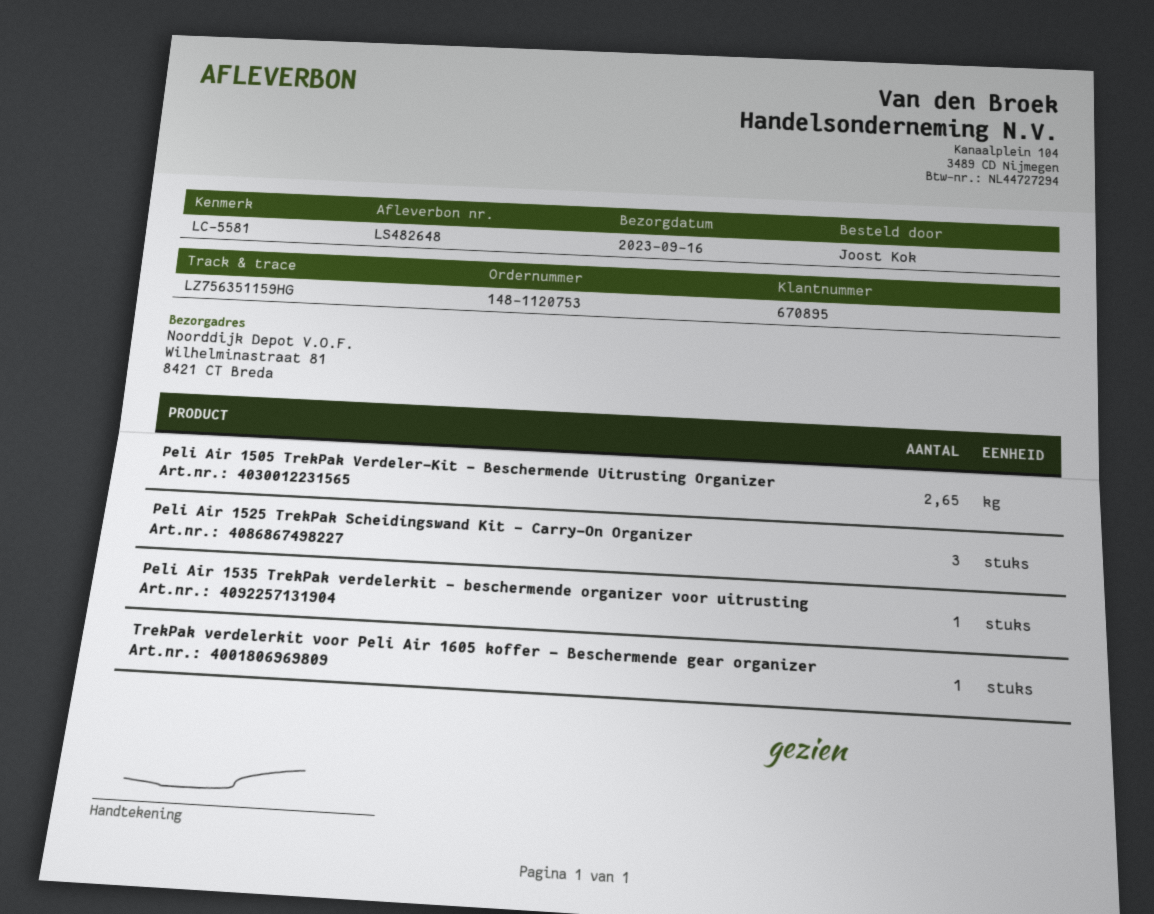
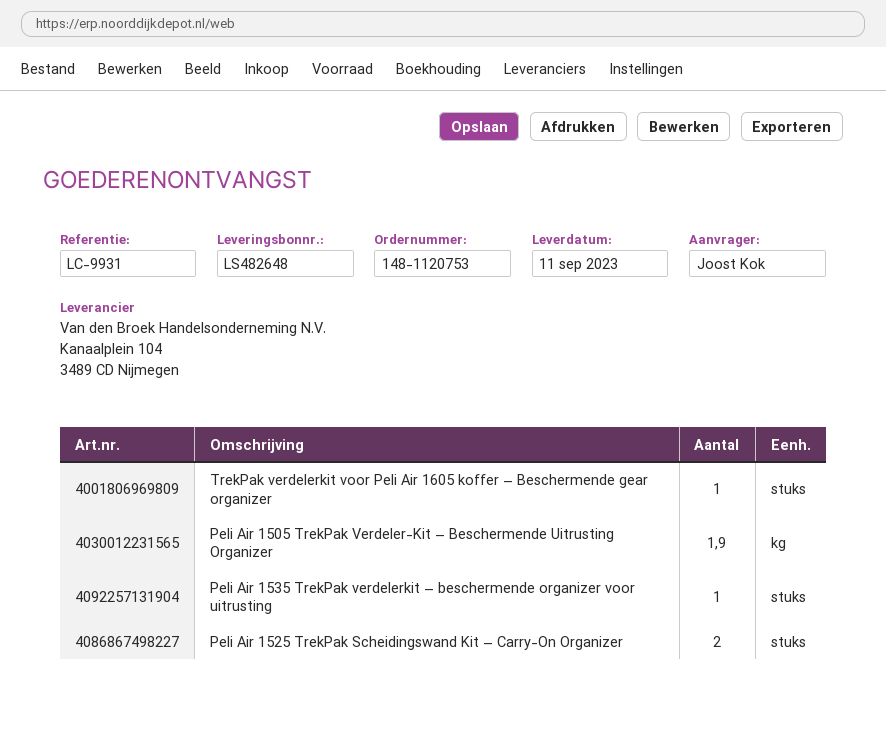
delivery date: 2023-09-16 -> 2023-09-11
reference: LC-5581 -> LC-9931
Peli Air 1505 TrekPak Verdeler-Kit – Beschermende Uitrusting Organizer: 2.65 -> 1.9
Peli Air 1525 TrekPak Scheidingswand Kit – Carry-On Organizer: 3 -> 2

